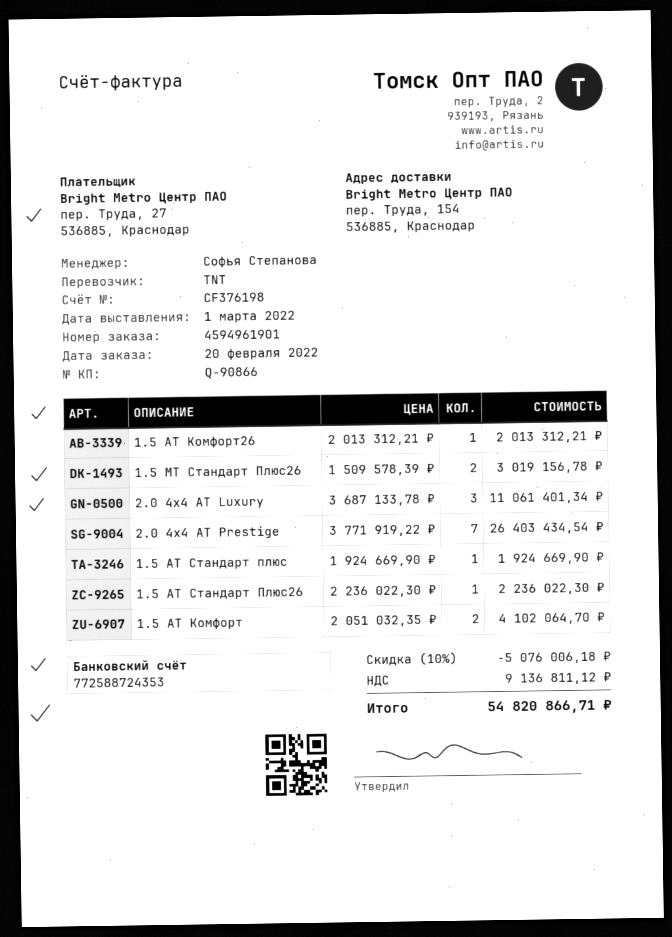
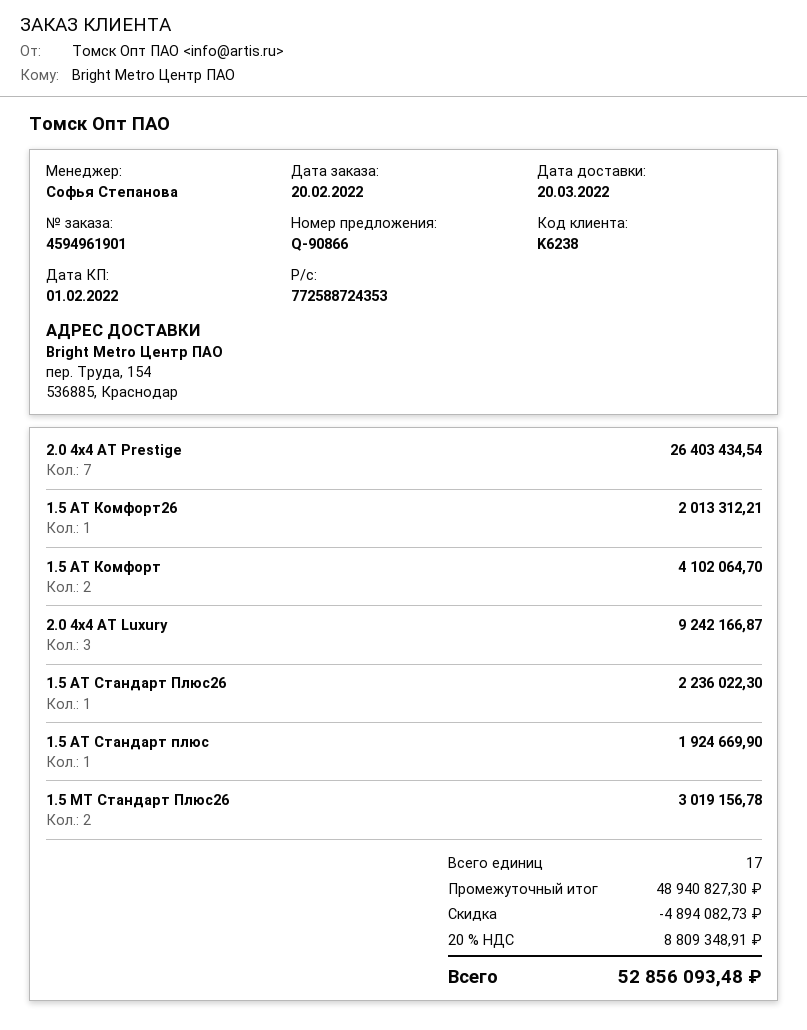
2.0 4x4 AT Luxury: 3 for 11061401.34 -> 3 for 9242166.87
discount: 5076006.18 -> 4894082.73
tax: 9136811.12 -> 8809348.91
total: 54820866.71 -> 52856093.48

